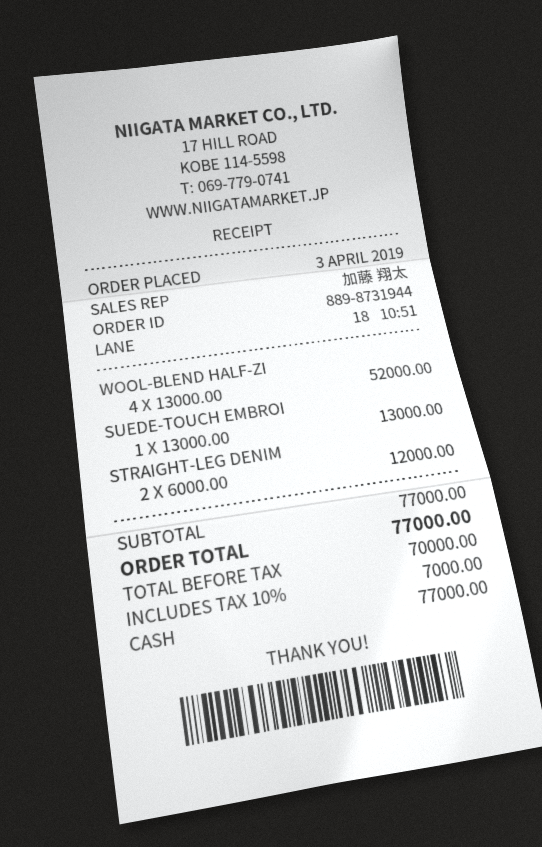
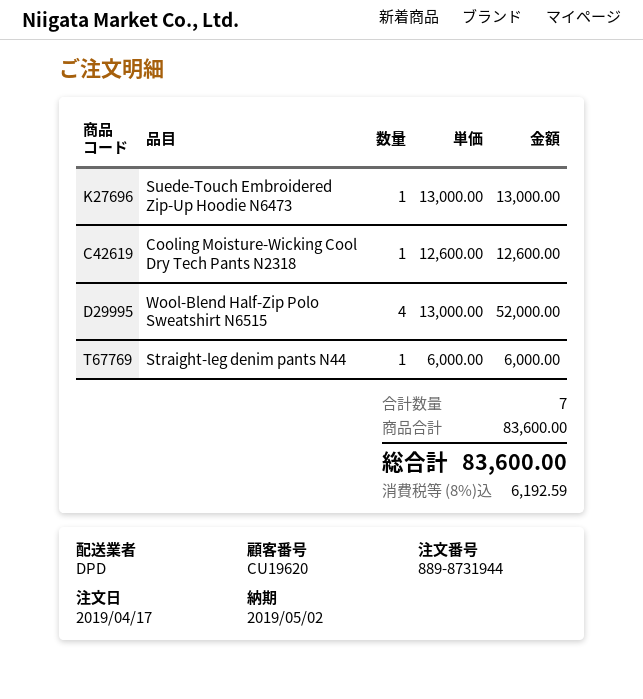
order date: 2019-04-03 -> 2019-04-17
STRAIGHT-LEG DENIM: 2 x 6000.00 = 12000.00 -> 1 x 6000.00 = 6000.00
Cooling Moisture-Wicking Cool Dry Tech Pants N2318: none -> 1 x 12600.00 = 12600.00
subtotal: 77000.00 -> 83600.00
tax: 10% = 7000.00 -> 8% = 6192.59
total: 77000.00 -> 83600.00

